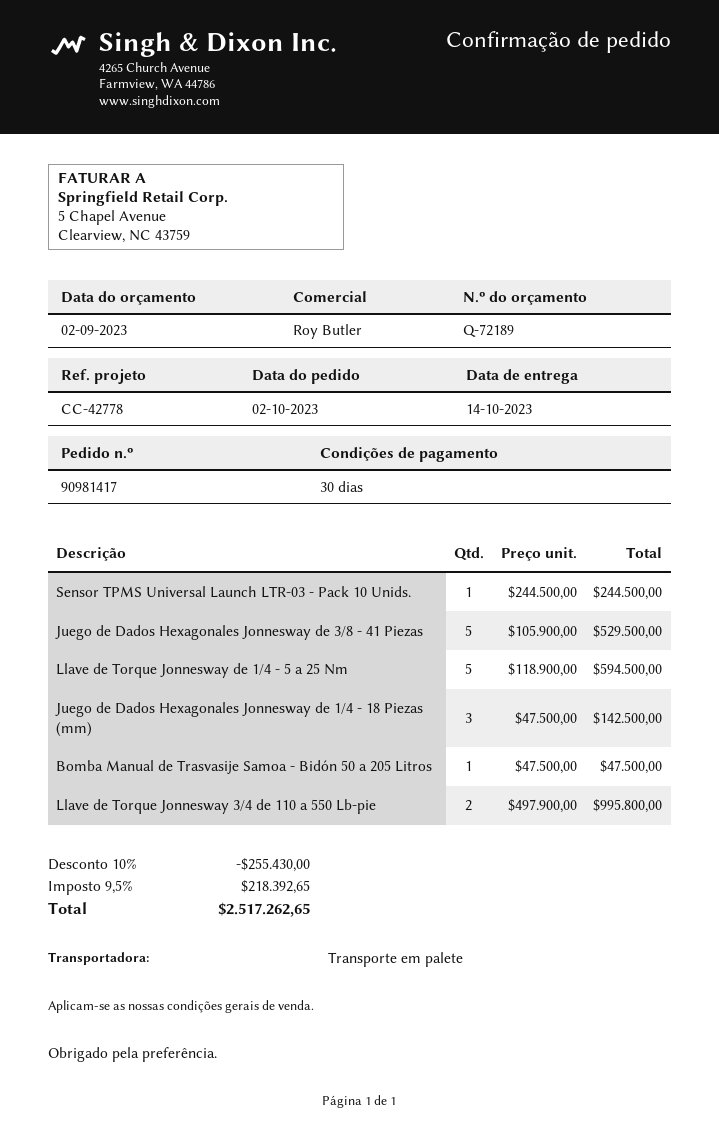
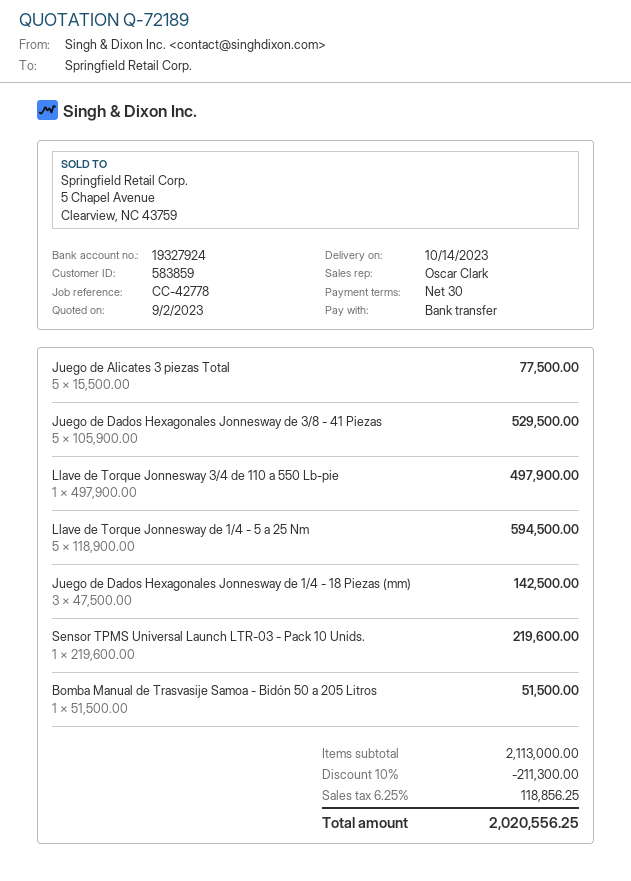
sales rep: Roy Butler -> Oscar Clark
Sensor TPMS Universal Launch LTR-03 - Pack 10 Unids.: 1 x 244500.00 = 244500.00 -> 1 x 219600.00 = 219600.00
Bomba Manual de Trasvasije Samoa - Bidón 50 a 205 Litros: 1 x 47500.00 = 47500.00 -> 1 x 51500.00 = 51500.00
Llave de Torque Jonnesway 3/4 de 110 a 550 Lb-pie: 2 x 497900.00 = 995800.00 -> 1 x 497900.00 = 497900.00
Juego de Alicates 3 piezas Total: none -> 5 x 15500.00 = 77500.00
discount: 10% = 255430.00 -> 10% = 211300.00
tax: 9.5% = 218392.65 -> 6.25% = 118856.25
total: 2517262.65 -> 2020556.25

